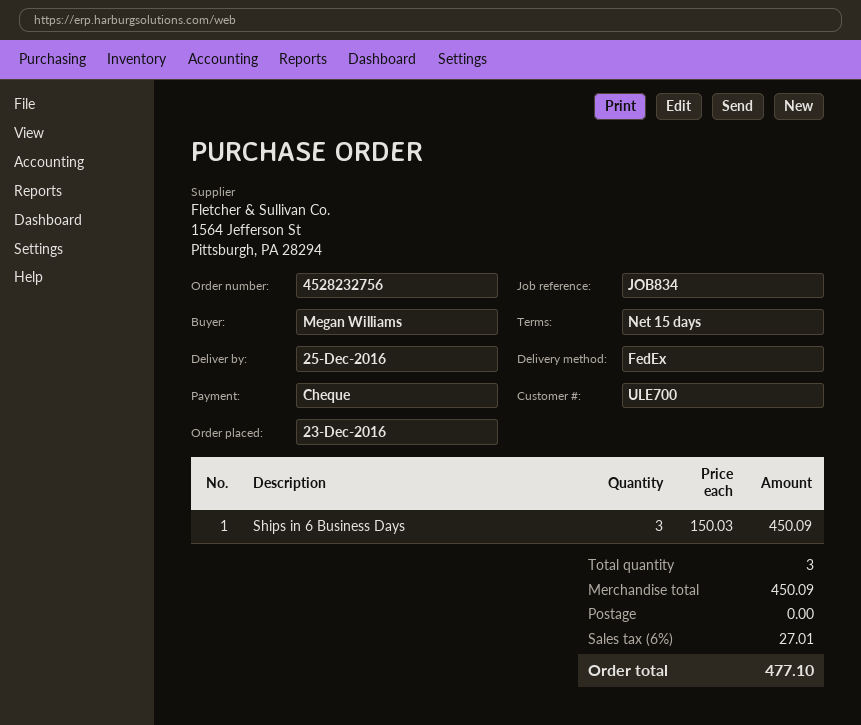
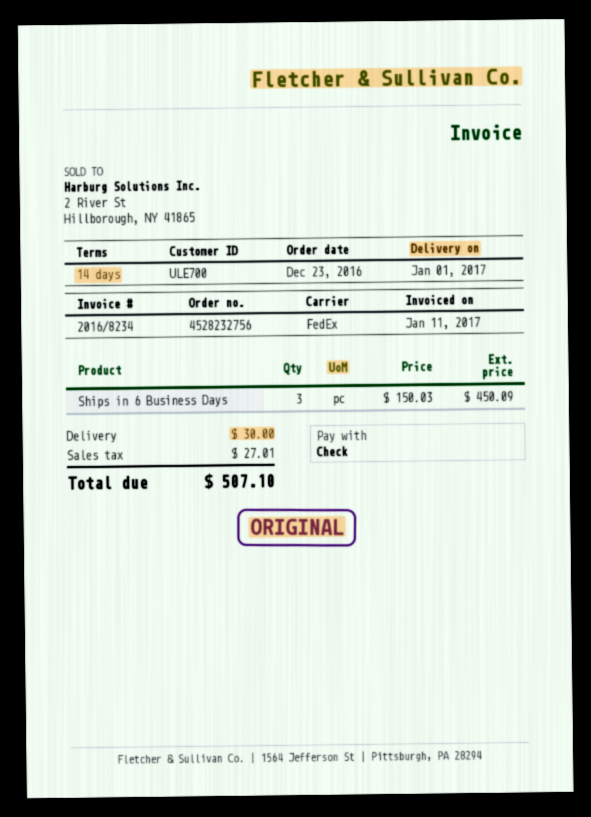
delivery date: 2016-12-25 -> 2017-01-01
payment terms: 15 days -> 14 days
shipping: 0.00 -> 30.00
total: 477.10 -> 507.10

